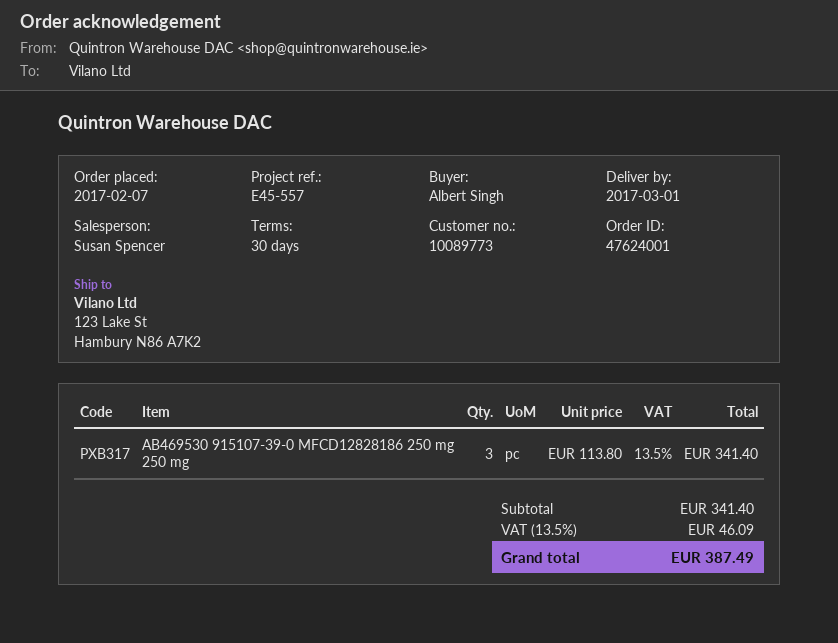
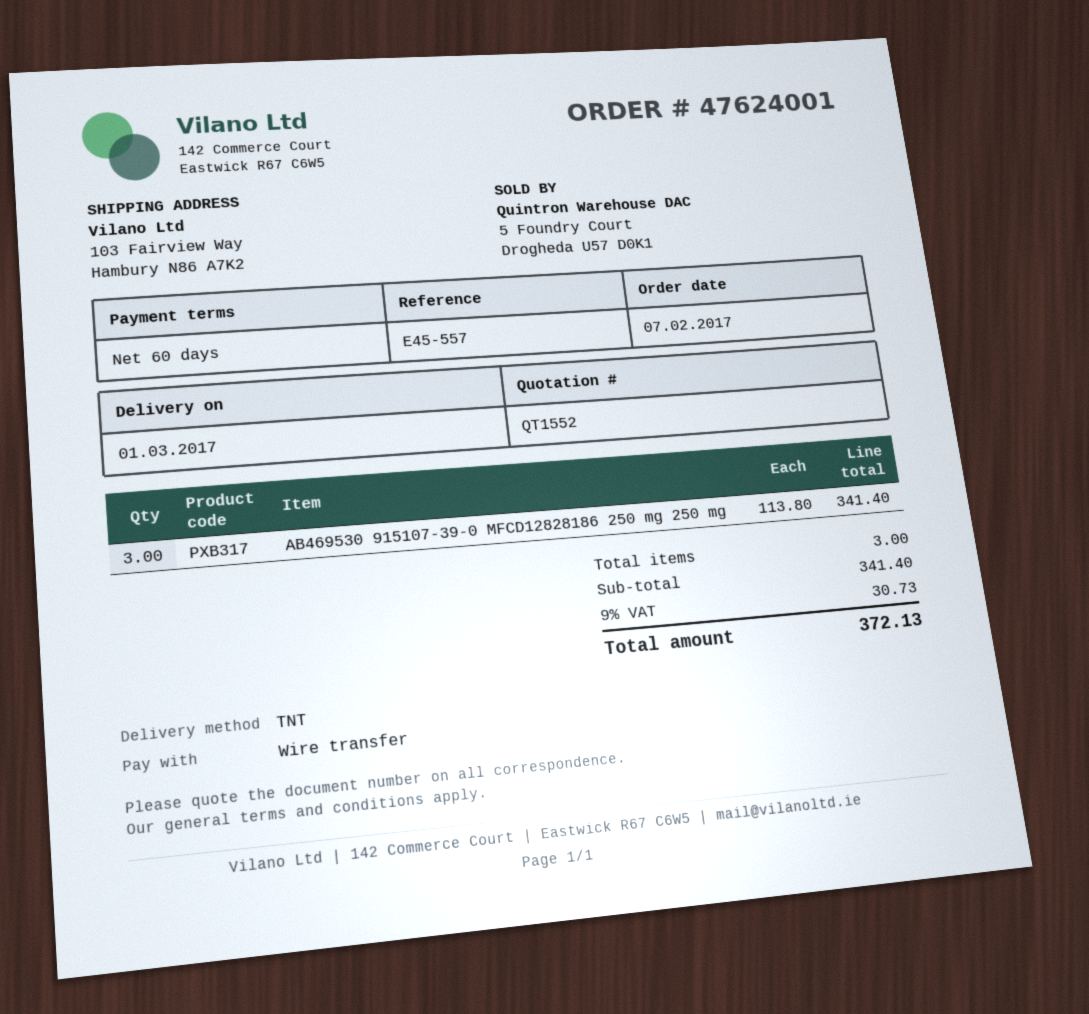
payment terms: 30 days -> 60 days
ship to: 123 Lake St, Hambury N86 A7K2 -> 103 Fairview Way, Hambury N86 A7K2
tax: 13.5% = 46.09 -> 9% = 30.73
total: 387.49 -> 372.13

